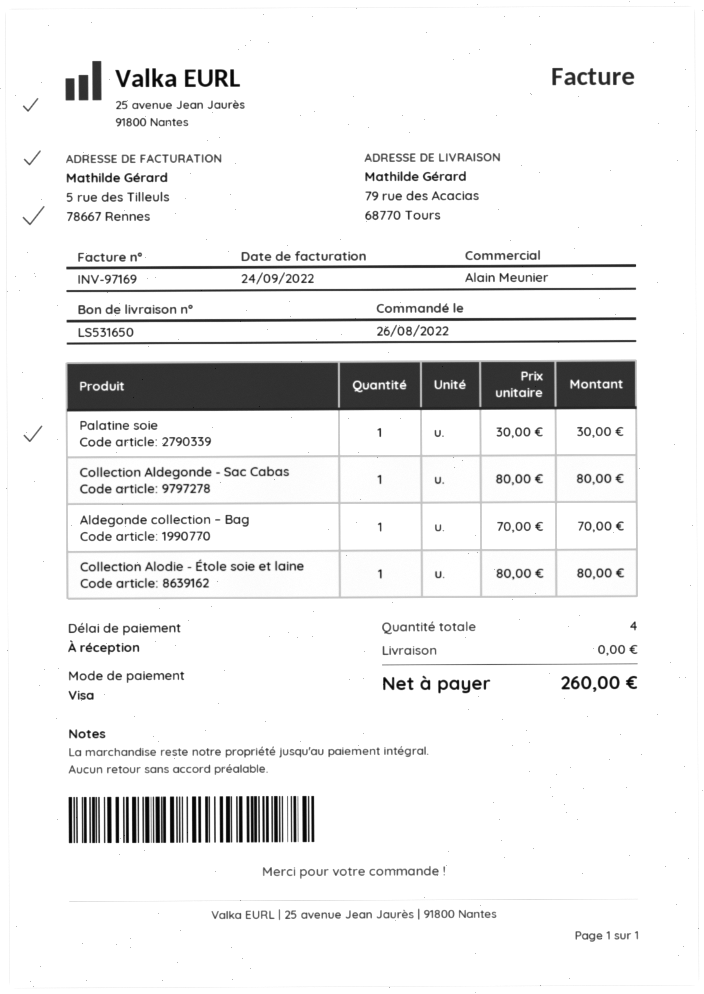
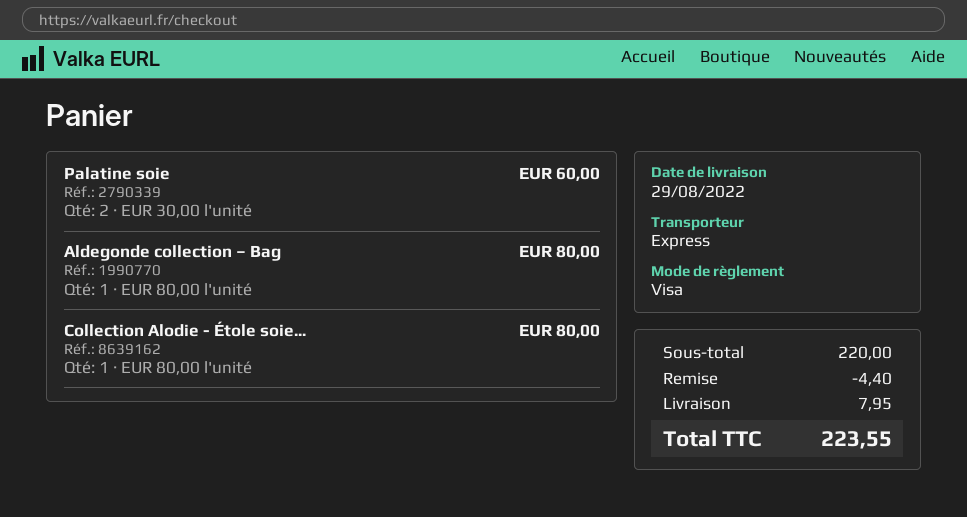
Palatine soie: 1 x 30.00 = 30.00 -> 2 x 30.00 = 60.00
Collection Aldegonde - Sac Cabas: 1 x 80.00 = 80.00 -> none
Aldegonde collection – Bag: 1 x 70.00 = 70.00 -> 1 x 80.00 = 80.00
discount: none -> 4.40
shipping: 0.00 -> 7.95
total: 260.00 -> 223.55

